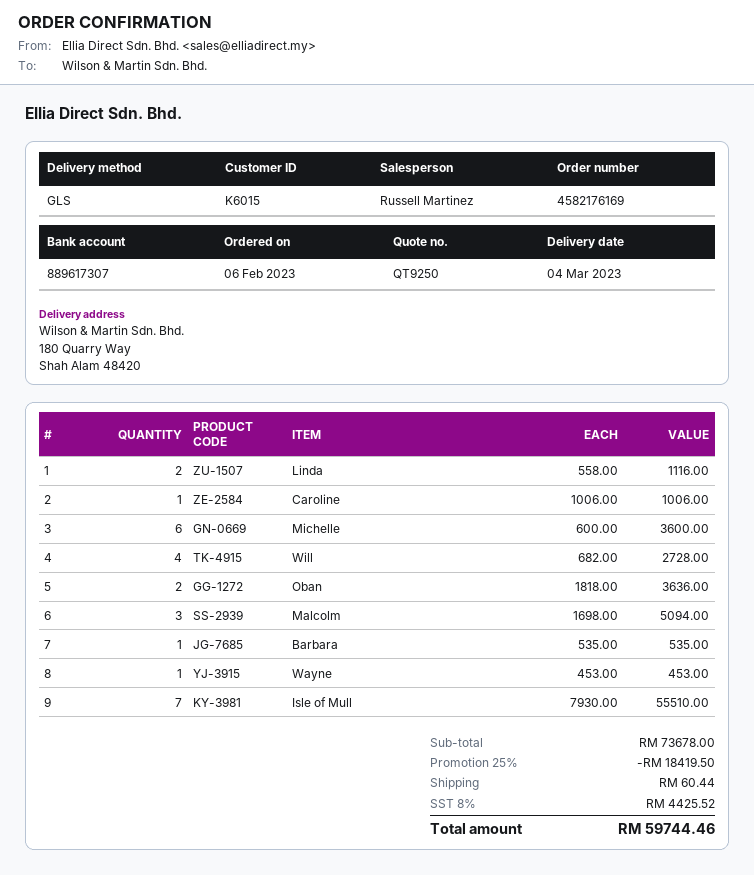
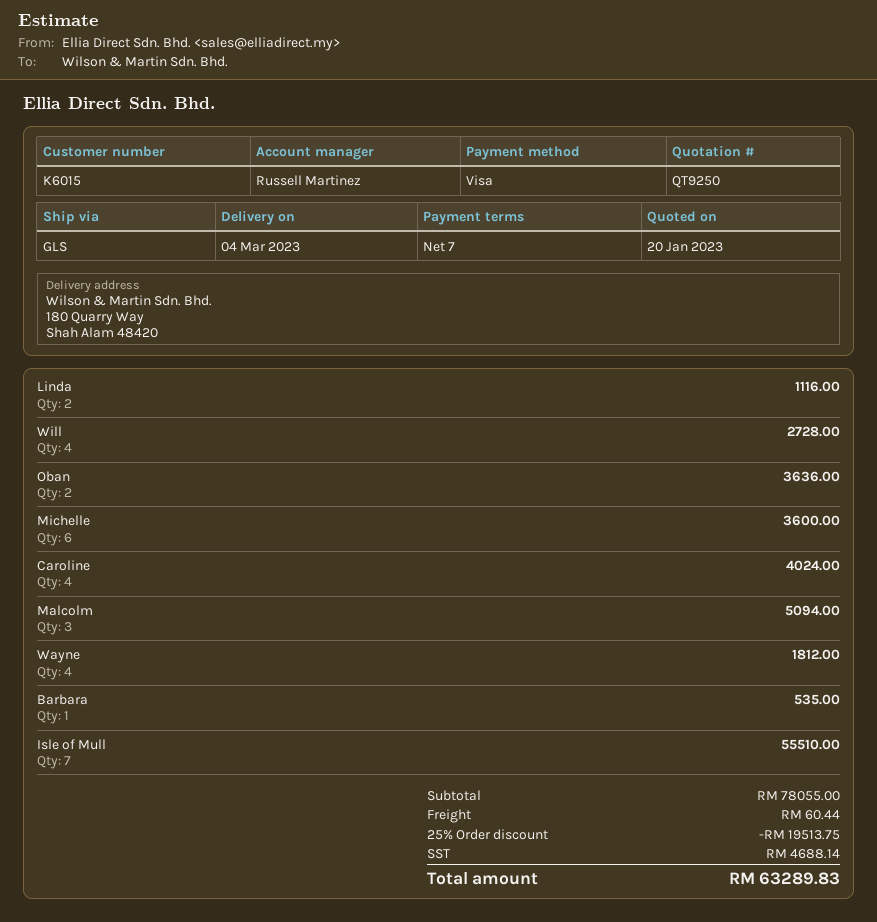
Caroline: 1 for 1006.00 -> 4 for 4024.00
Wayne: 1 for 453.00 -> 4 for 1812.00
subtotal: 73678.00 -> 78055.00
discount: 25% = 18419.50 -> 25% = 19513.75
tax: 4425.52 -> 4688.14
total: 59744.46 -> 63289.83

